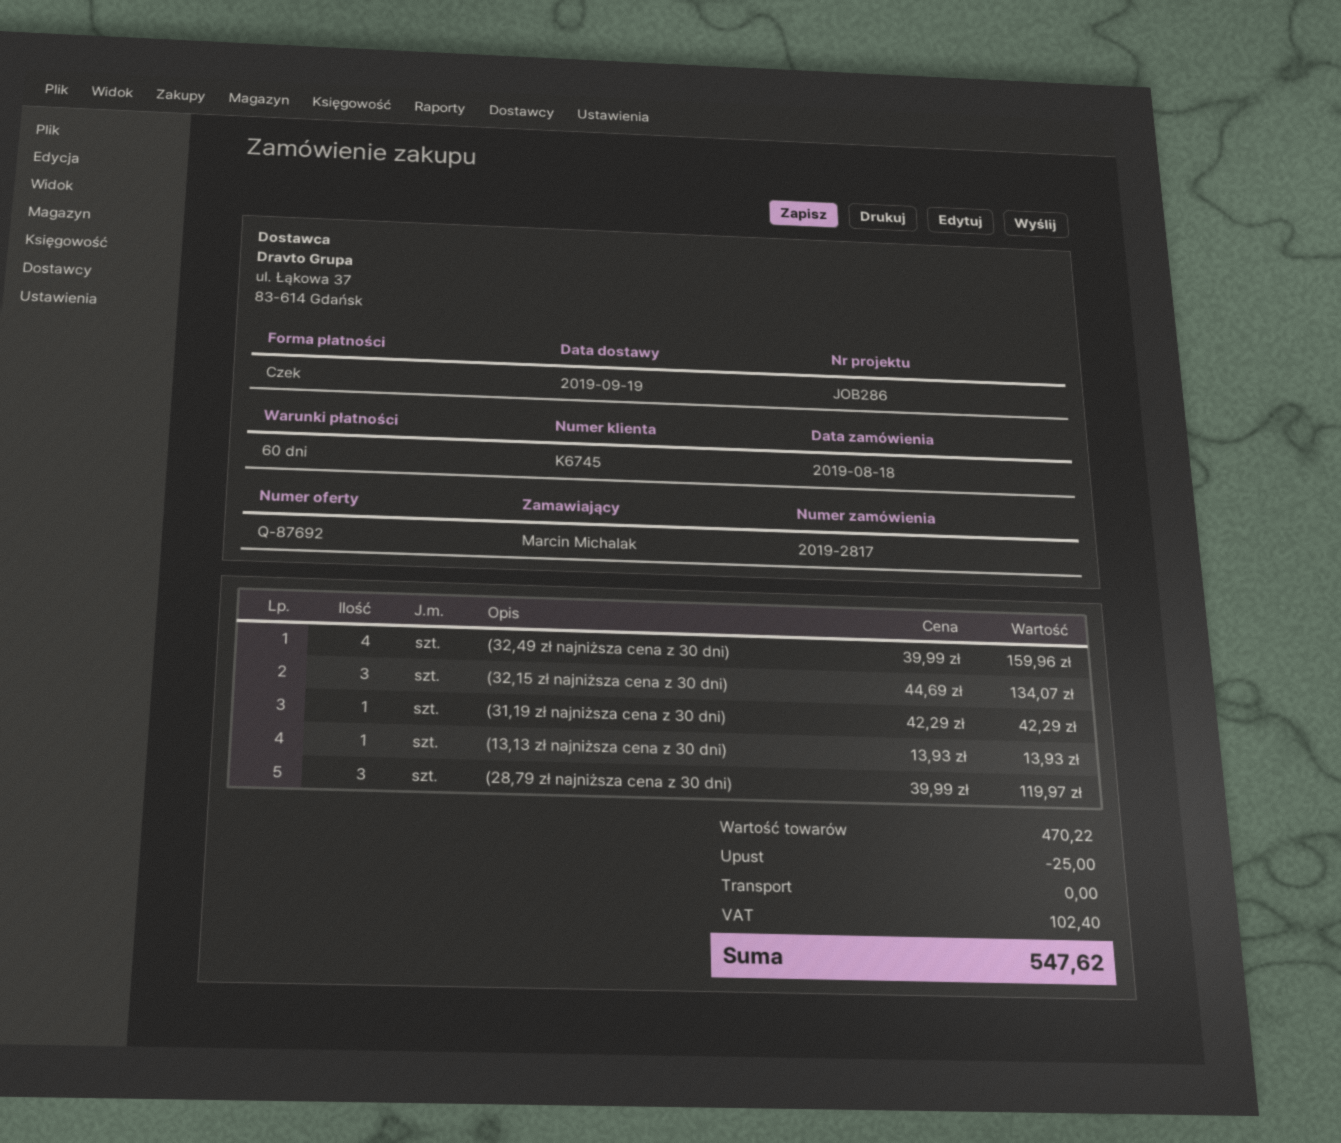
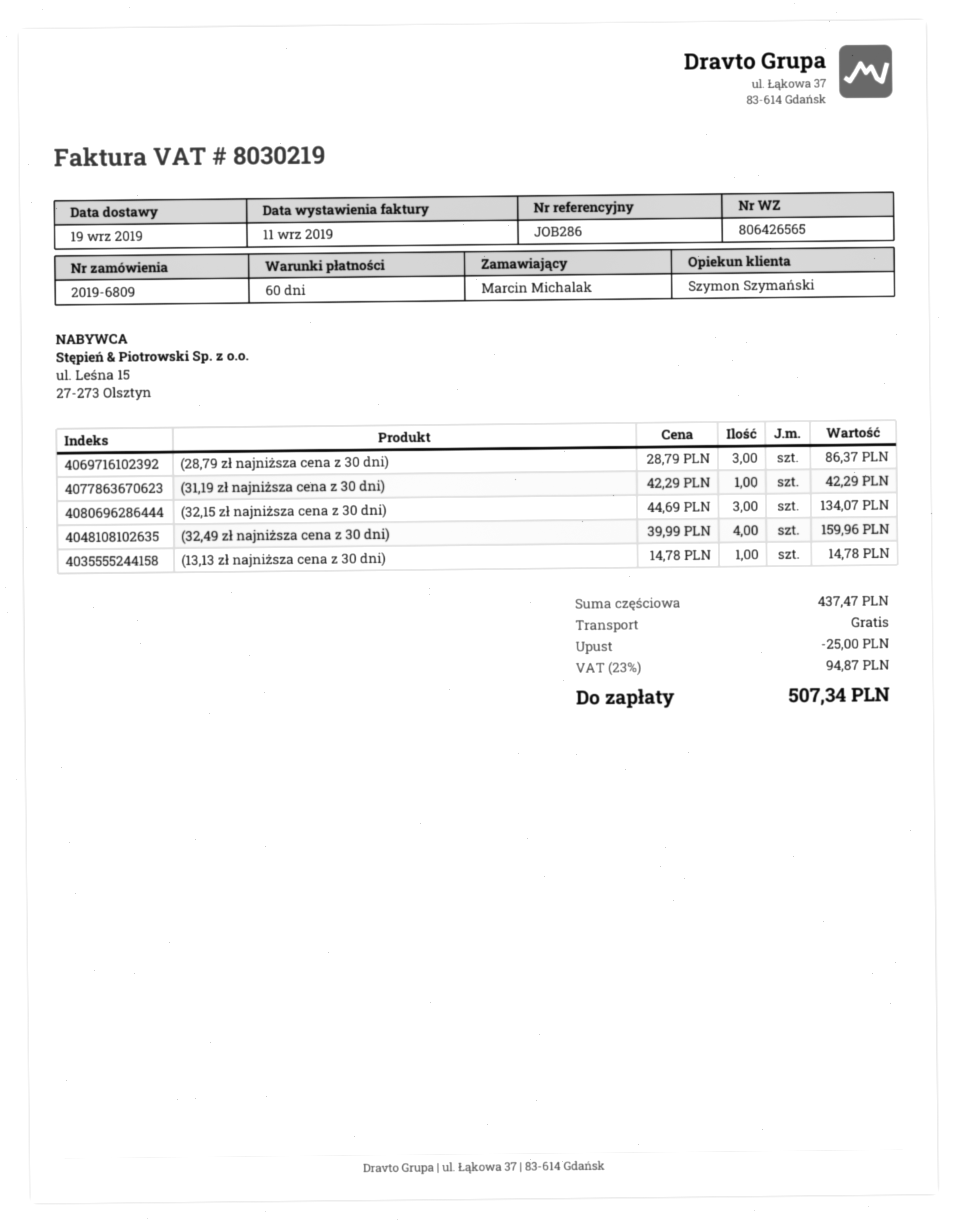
order number: 2019-2817 -> 2019-6809
(13,13 zł najniższa cena z 30 dni): 1 x 13.93 = 13.93 -> 1 x 14.78 = 14.78
(28,79 zł najniższa cena z 30 dni): 3 x 39.99 = 119.97 -> 3 x 28.79 = 86.37
subtotal: 470.22 -> 437.47
tax: 102.40 -> 94.87
total: 547.62 -> 507.34

